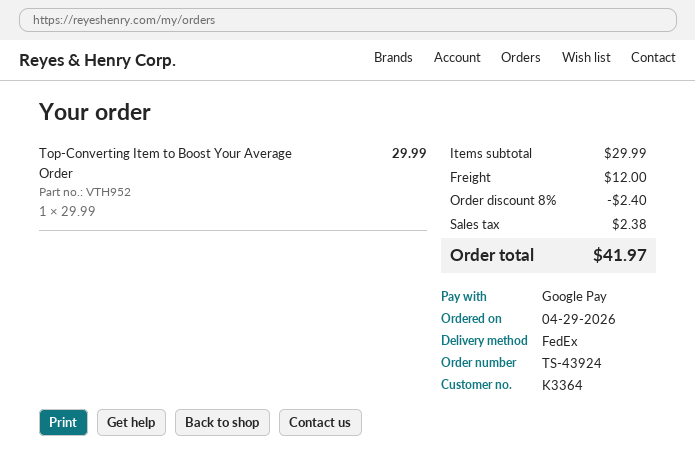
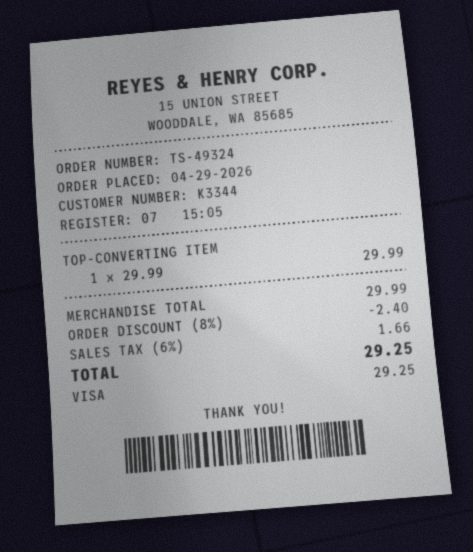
order number: TS-43924 -> TS-49324
customer number: K3364 -> K3344
payment method: Google Pay -> Visa
shipping: 12.00 -> none
tax: 2.38 -> 1.66
total: 41.97 -> 29.25

